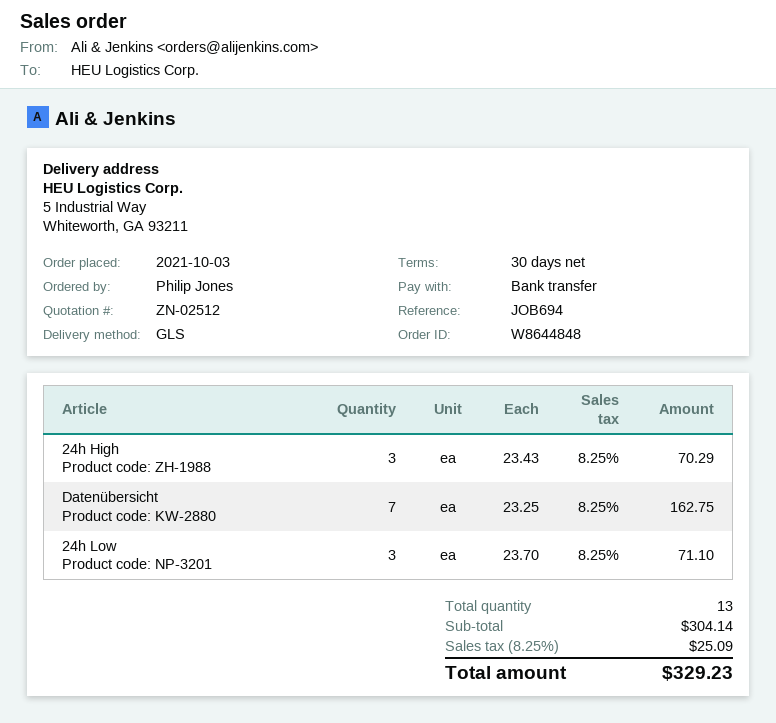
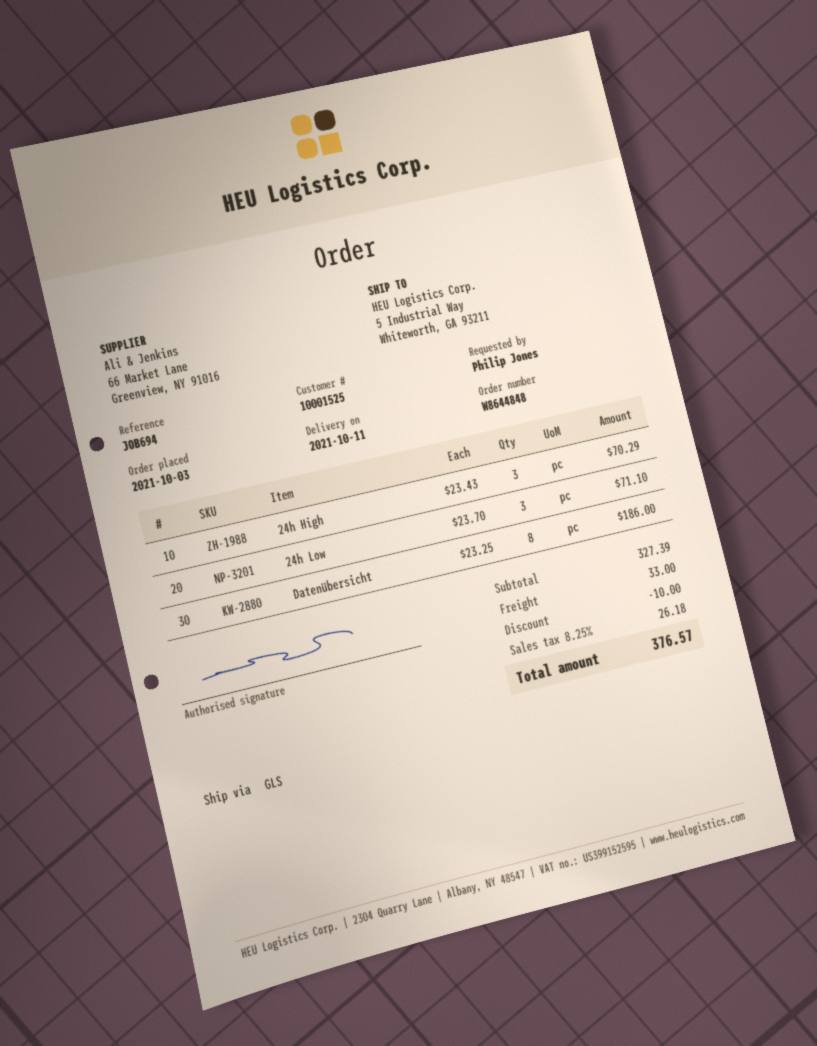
Datenübersicht: 7 x 23.25 = 162.75 -> 8 x 23.25 = 186.00
subtotal: 304.14 -> 327.39
discount: none -> 10.00
shipping: none -> 33.00
tax: 8.25% = 25.09 -> 8.25% = 26.18
total: 329.23 -> 376.57

